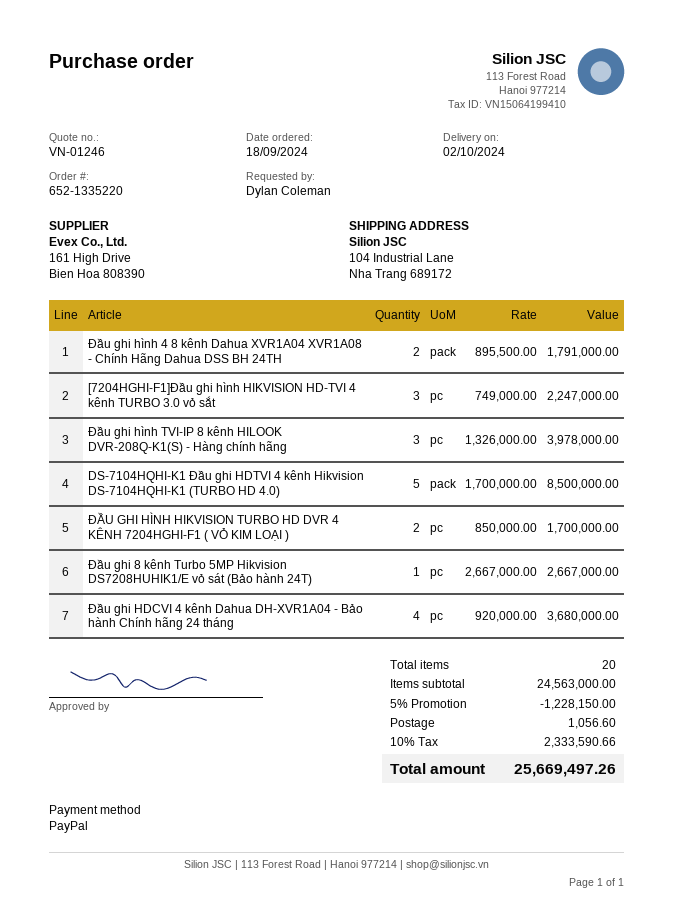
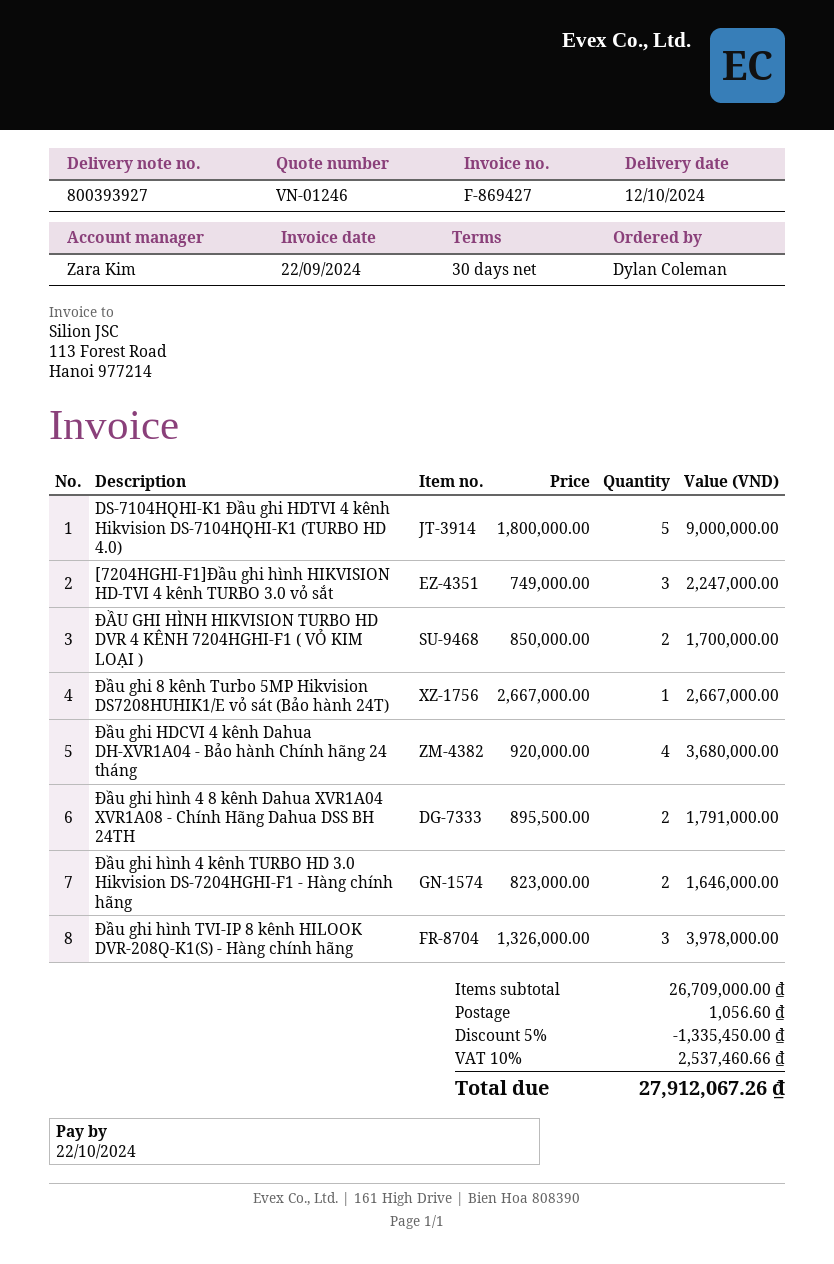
delivery date: 2024-10-02 -> 2024-10-12
DS-7104HQHI-K1 Đầu ghi HDTVI 4 kênh Hikvision DS-7104HQHI-K1 (TURBO HD 4.0): 5 x 1700000.00 = 8500000.00 -> 5 x 1800000.00 = 9000000.00
Đầu ghi hình 4 kênh TURBO HD 3.0 Hikvision DS-7204HGHI-F1 - Hàng chính hãng: none -> 2 x 823000.00 = 1646000.00
subtotal: 24563000.00 -> 26709000.00
discount: 5% = 1228150.00 -> 5% = 1335450.00
tax: 10% = 2333590.66 -> 10% = 2537460.66
total: 25669497.26 -> 27912067.26

